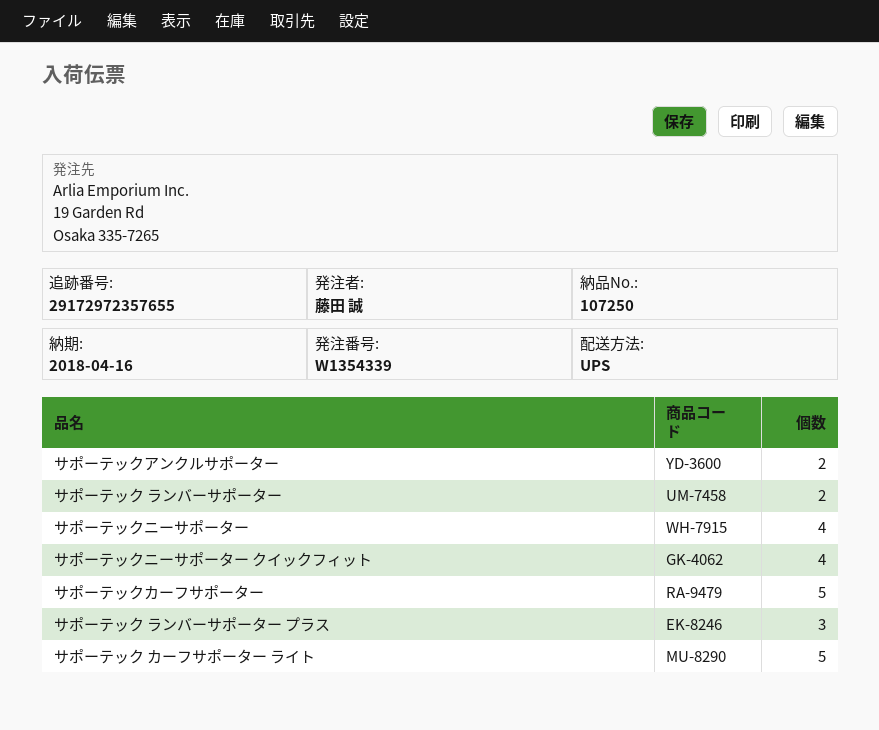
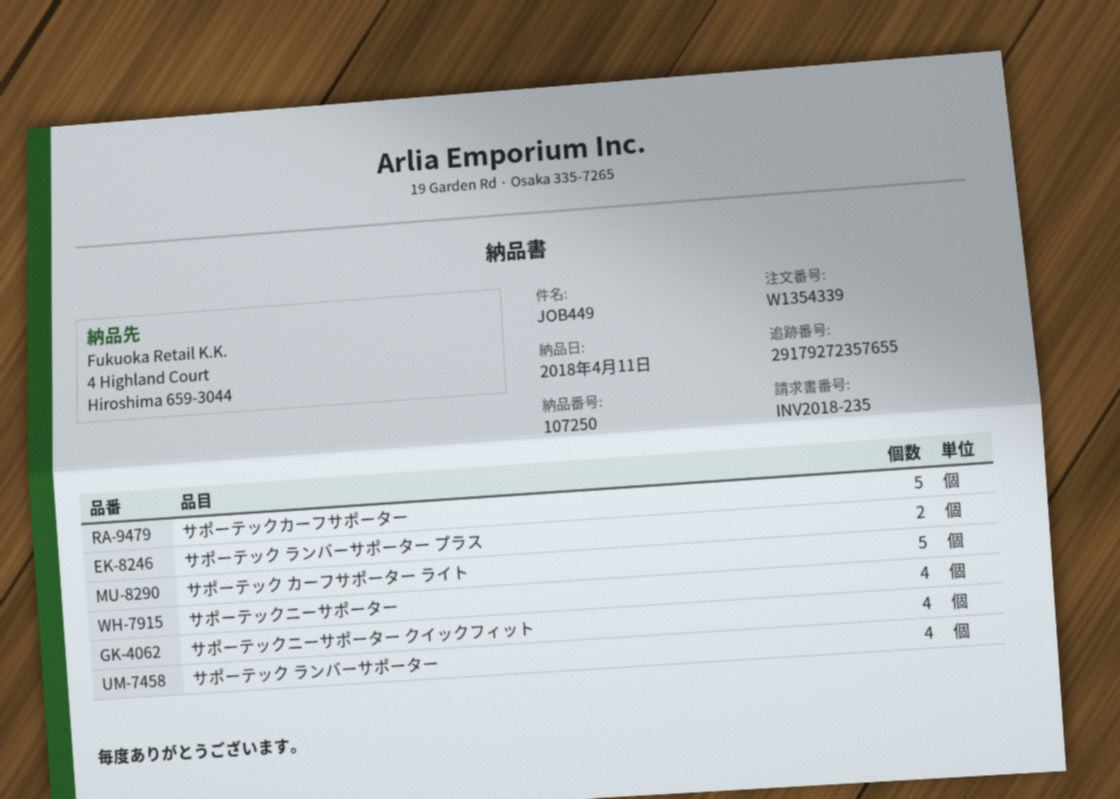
delivery date: 2018-04-16 -> 2018-04-11
tracking number: 29172972357655 -> 29179272357655
サポーテックアンクルサポーター: 2 -> none
サポーテック ランバーサポーター: 2 -> 4
サポーテック ランバーサポーター プラス: 3 -> 2

